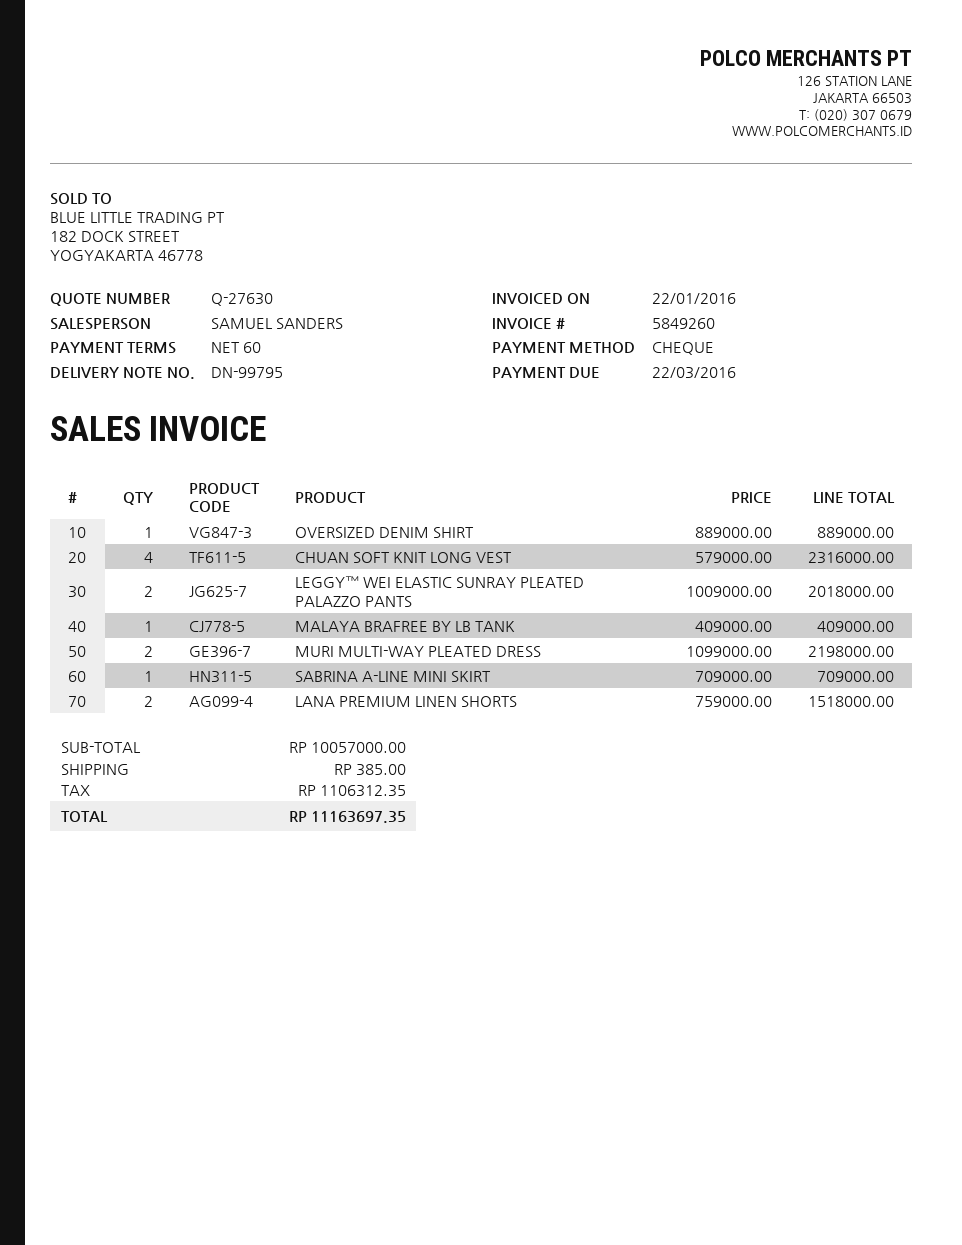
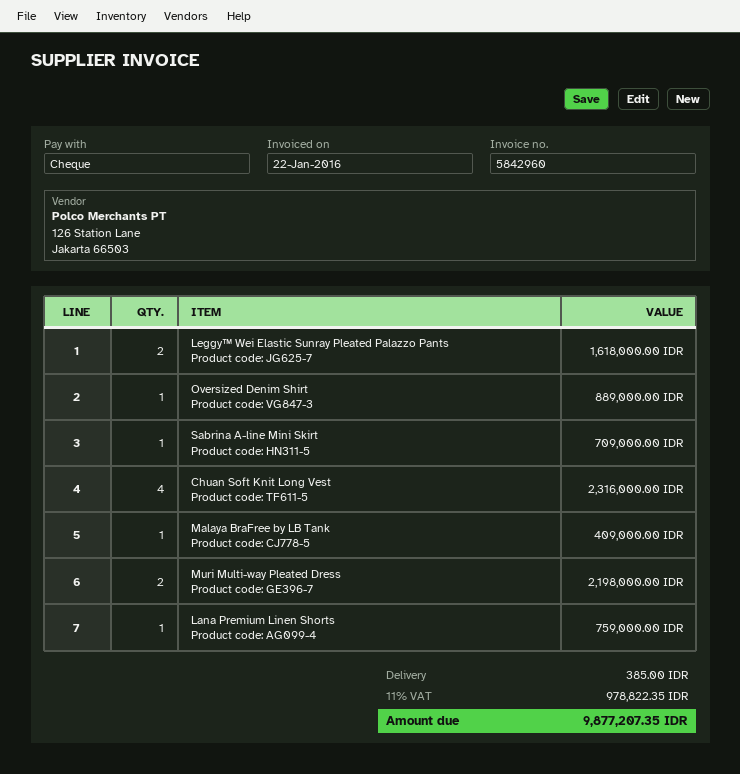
invoice number: 5849260 -> 5842960
LEGGY™ WEI ELASTIC SUNRAY PLEATED PALAZZO PANTS: 2 for 2018000.00 -> 2 for 1618000.00
LANA PREMIUM LINEN SHORTS: 2 for 1518000.00 -> 1 for 759000.00
tax: 1106312.35 -> 978822.35
total: 11163697.35 -> 9877207.35

